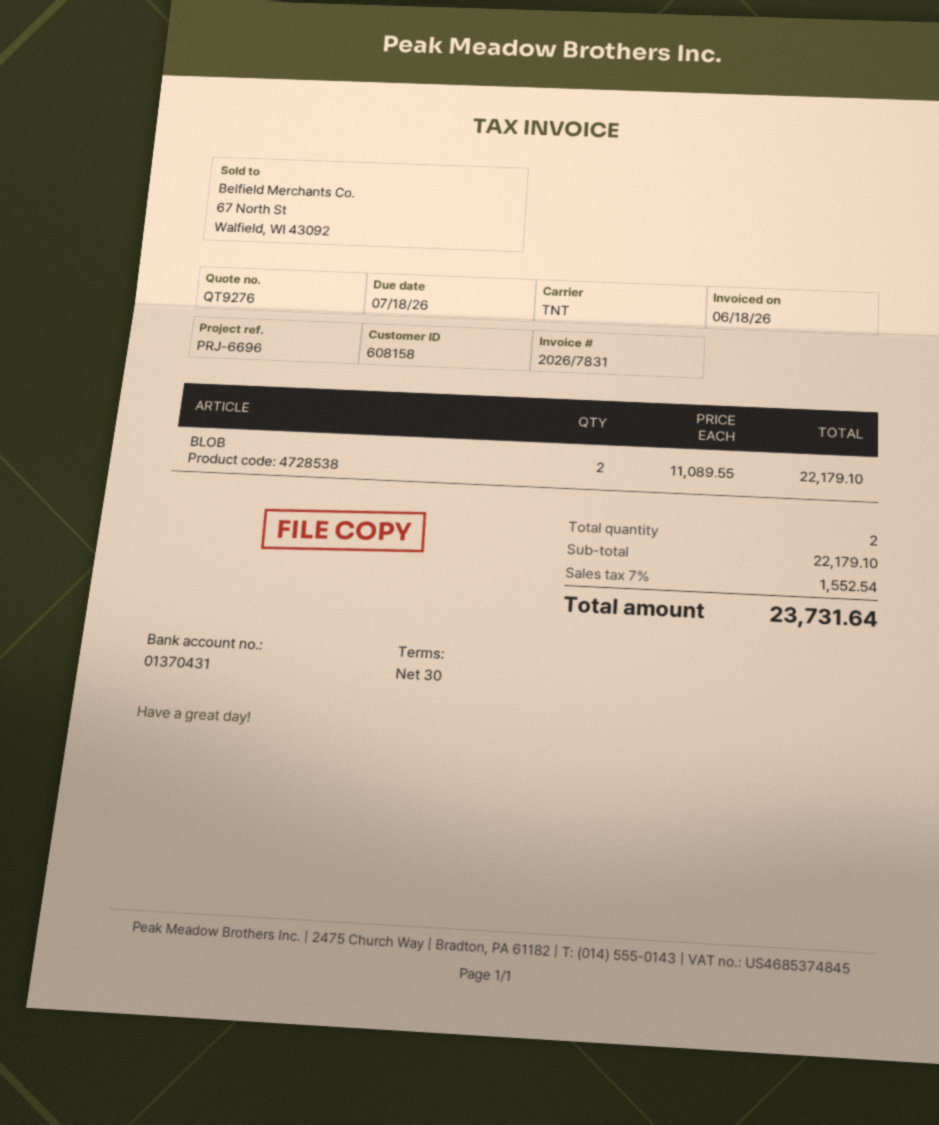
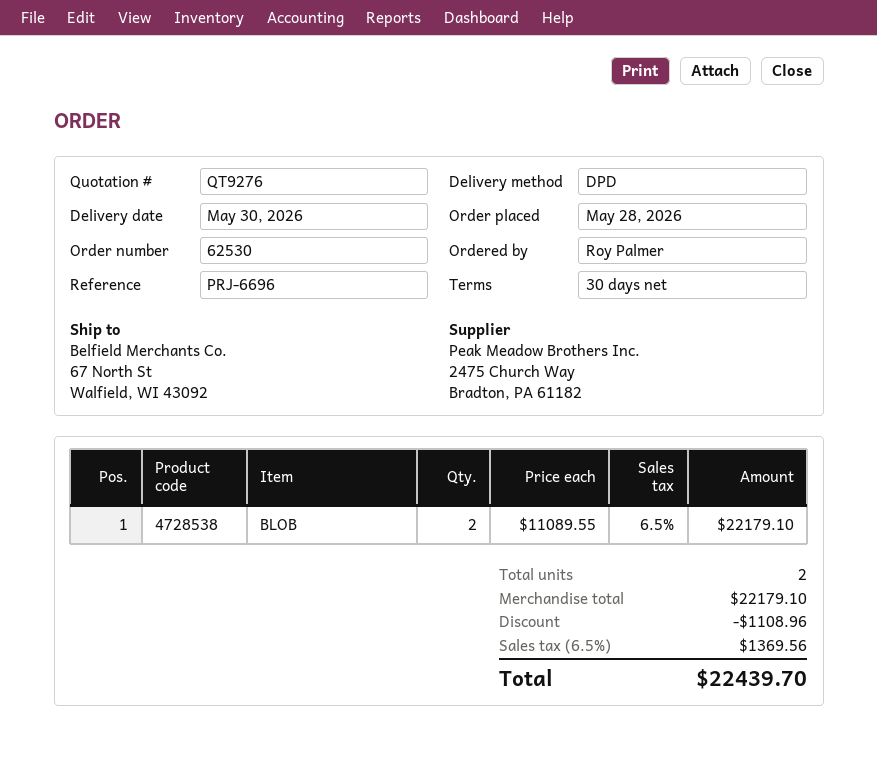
shipping method: TNT -> DPD
discount: none -> 1108.96
tax: 7% = 1552.54 -> 6.5% = 1369.56
total: 23731.64 -> 22439.70

